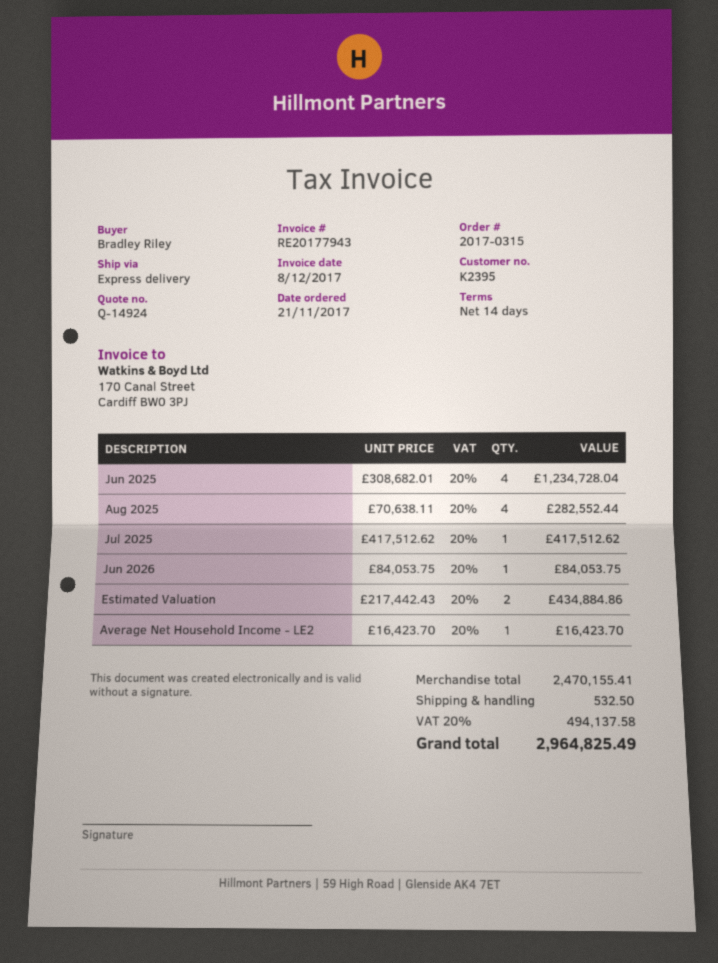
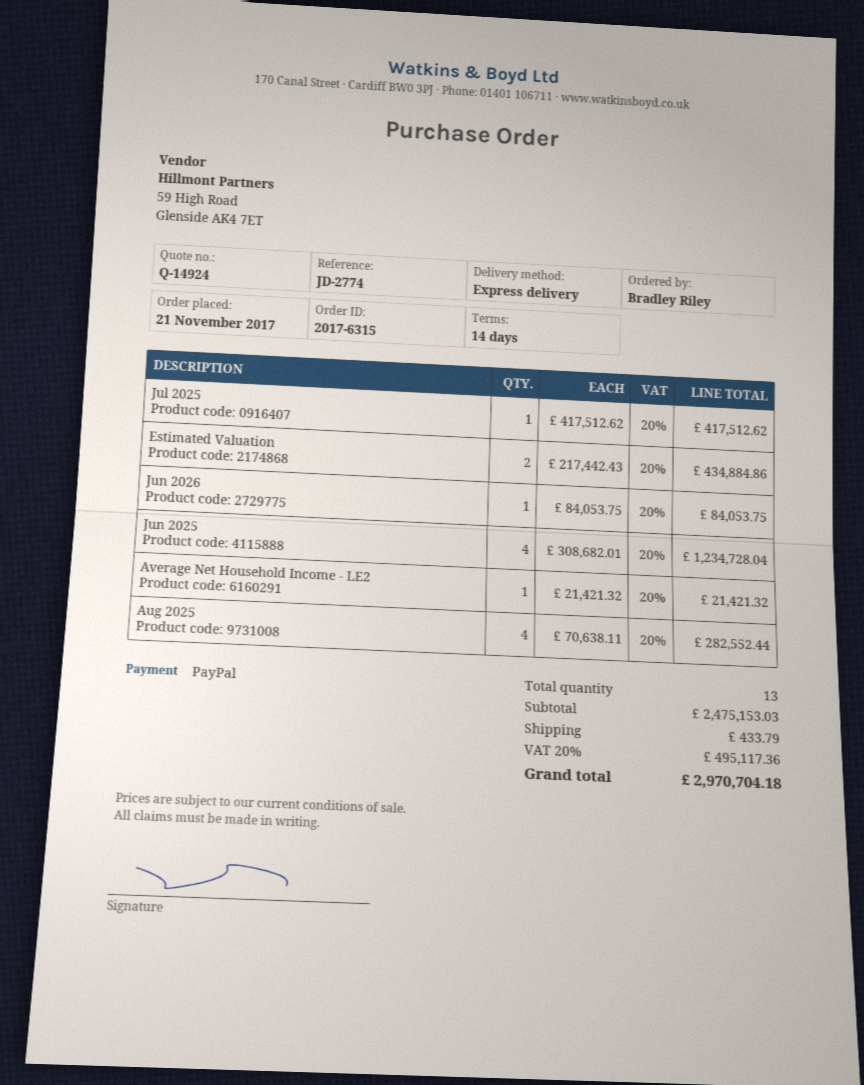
order number: 2017-0315 -> 2017-6315
Average Net Household Income - LE2: 1 x 16423.70 = 16423.70 -> 1 x 21421.32 = 21421.32
subtotal: 2470155.41 -> 2475153.03
shipping: 532.50 -> 433.79
tax: 20% = 494137.58 -> 20% = 495117.36
total: 2964825.49 -> 2970704.18

